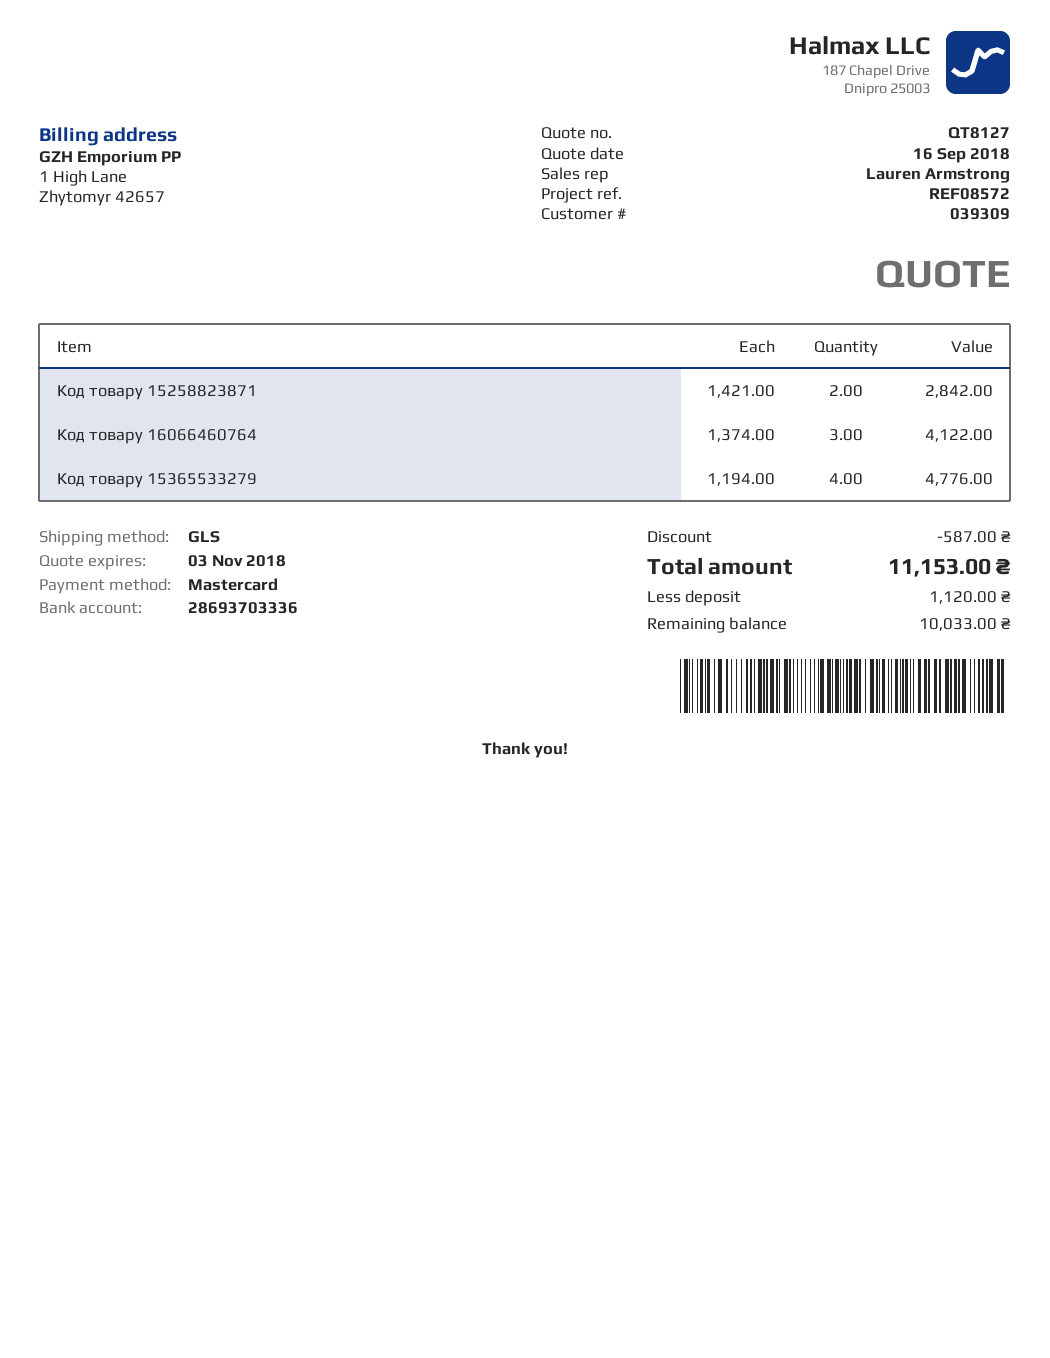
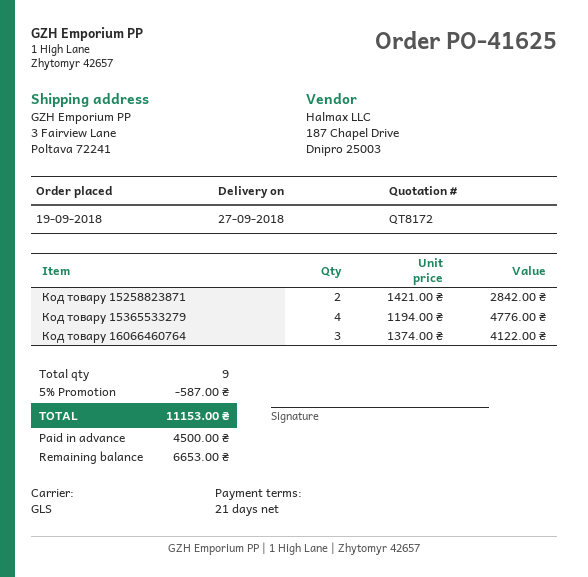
quote number: QT8127 -> QT8172
deposit: 1120.00 -> 4500.00
balance: 10033.00 -> 6653.00

